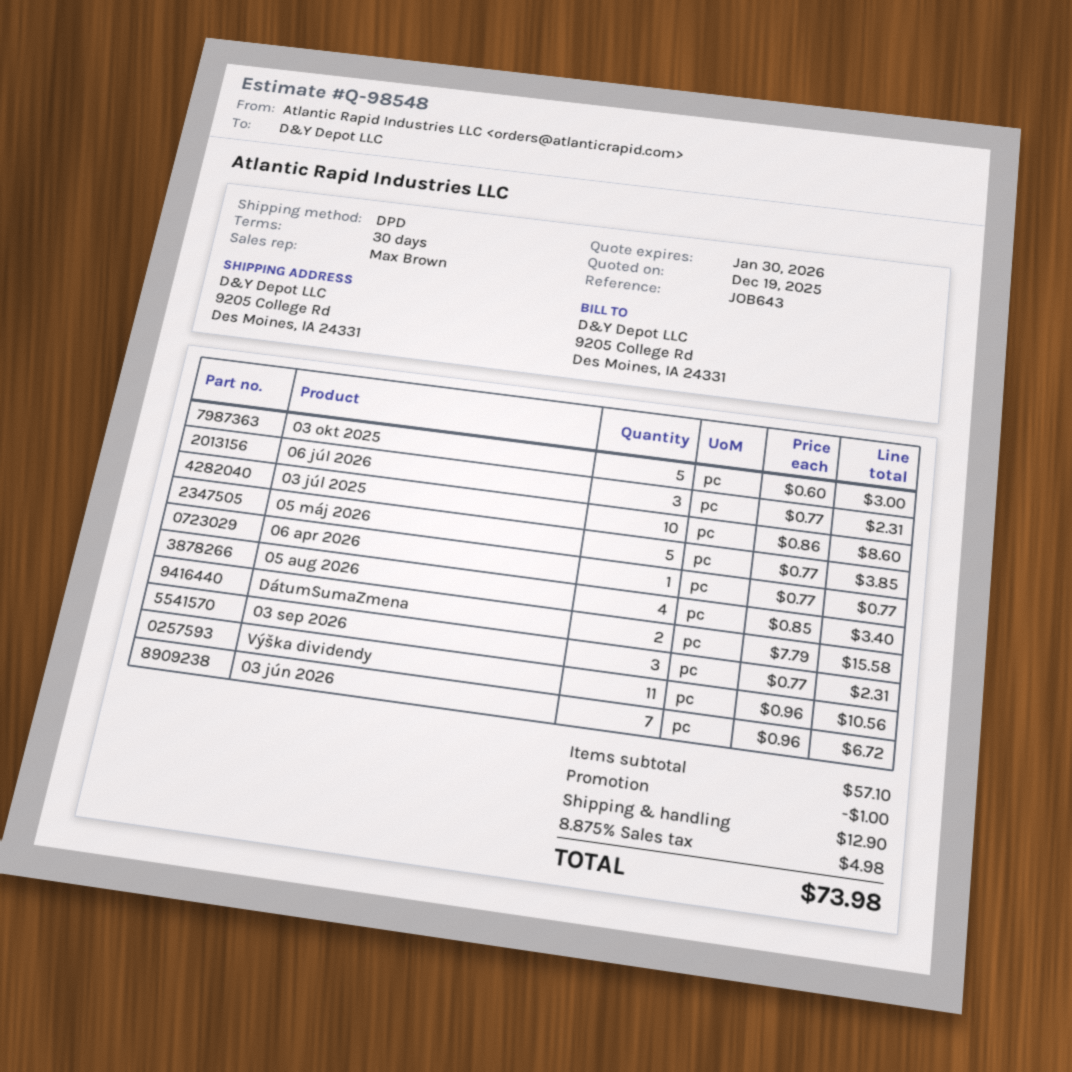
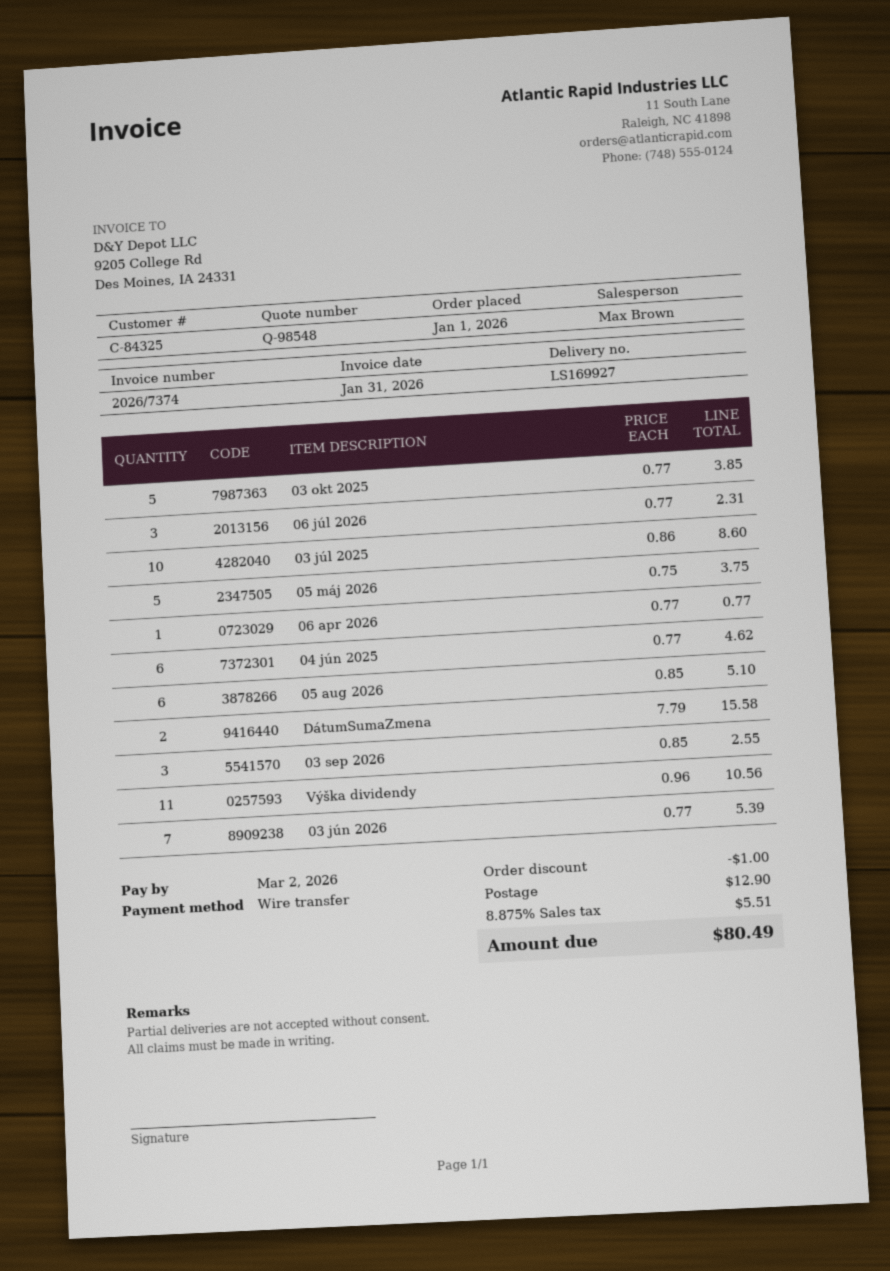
03 okt 2025: 5 x 0.60 = 3.00 -> 5 x 0.77 = 3.85
05 máj 2026: 5 x 0.77 = 3.85 -> 5 x 0.75 = 3.75
05 aug 2026: 4 x 0.85 = 3.40 -> 6 x 0.85 = 5.10
03 sep 2026: 3 x 0.77 = 2.31 -> 3 x 0.85 = 2.55
03 jún 2026: 7 x 0.96 = 6.72 -> 7 x 0.77 = 5.39
04 jún 2025: none -> 6 x 0.77 = 4.62
tax: 8.875% = 4.98 -> 8.875% = 5.51
total: 73.98 -> 80.49

